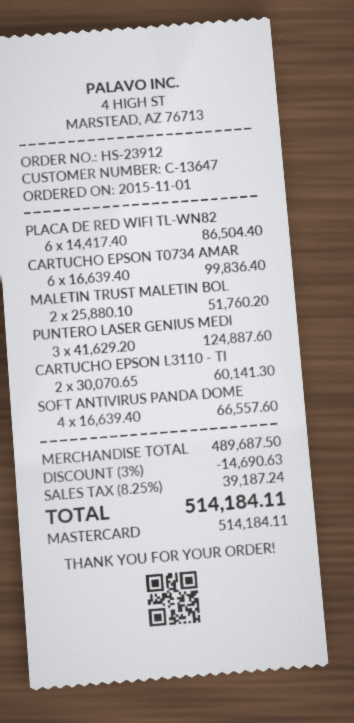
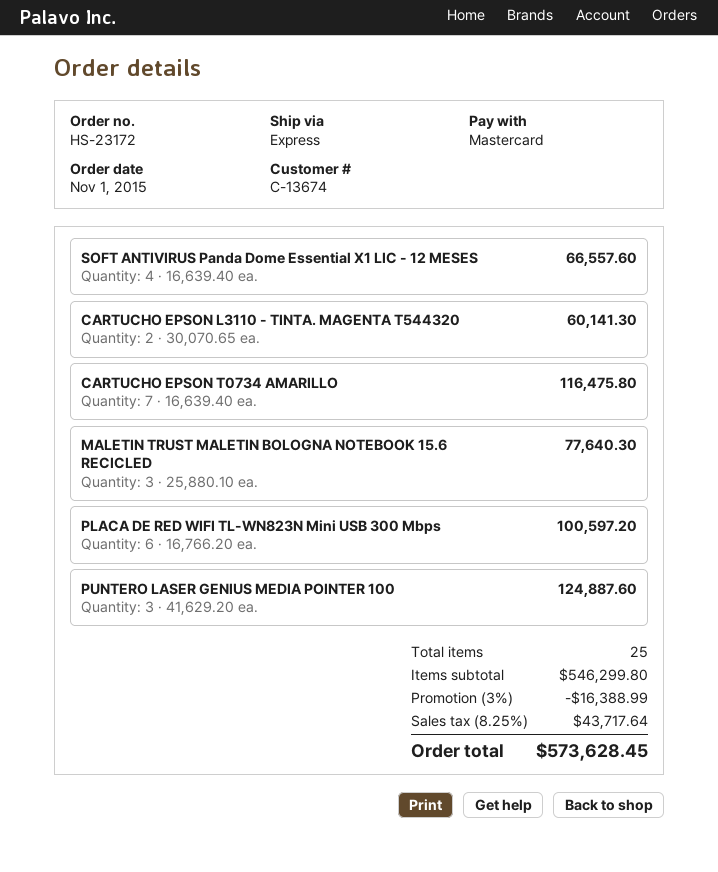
order number: HS-23912 -> HS-23172
customer number: C-13647 -> C-13674
PLACA DE RED WIFI TL-WN82: 6 x 14417.40 = 86504.40 -> 6 x 16766.20 = 100597.20
CARTUCHO EPSON T0734 AMAR: 6 x 16639.40 = 99836.40 -> 7 x 16639.40 = 116475.80
MALETIN TRUST MALETIN BOL: 2 x 25880.10 = 51760.20 -> 3 x 25880.10 = 77640.30
subtotal: 489687.50 -> 546299.80
discount: 3% = 14690.63 -> 3% = 16388.99
tax: 8.25% = 39187.24 -> 8.25% = 43717.64
total: 514184.11 -> 573628.45

